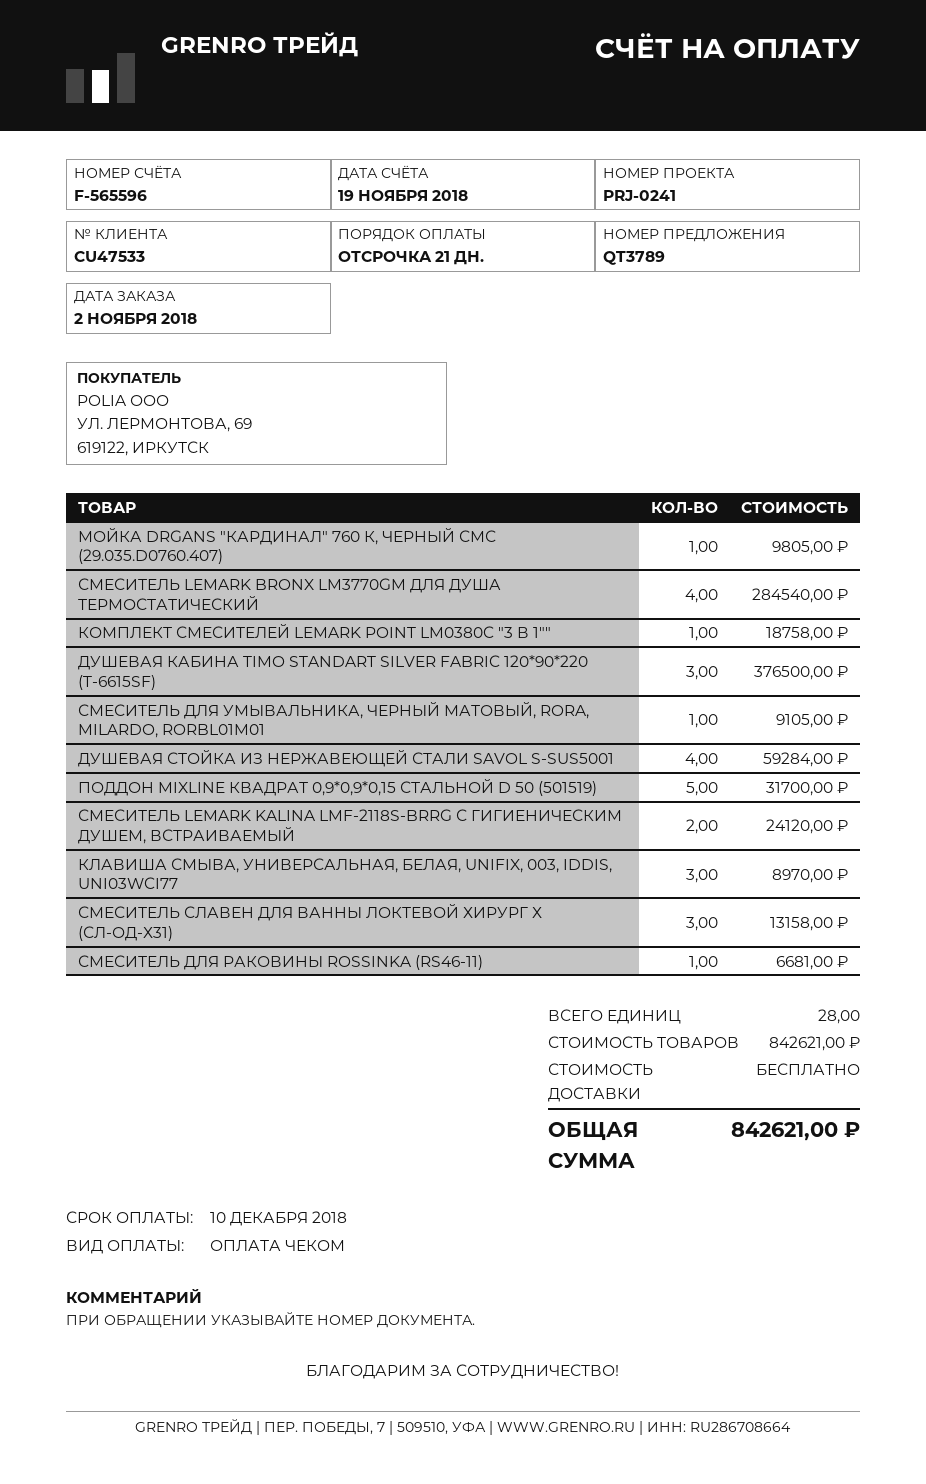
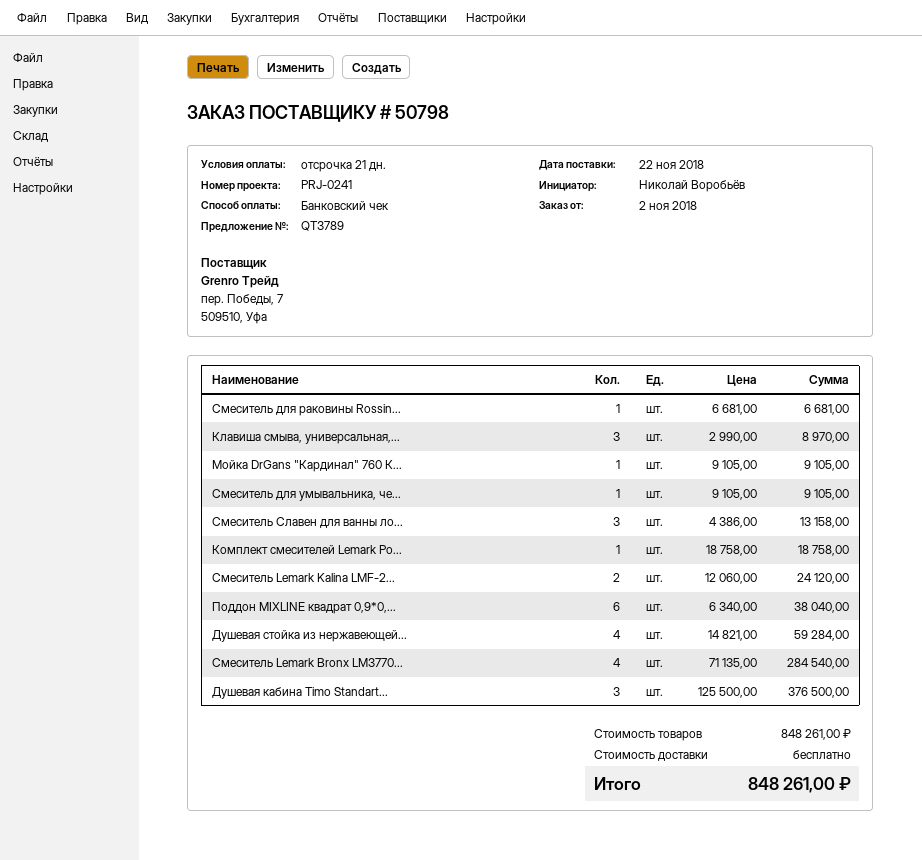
МОЙКА DRGANS "КАРДИНАЛ" 760 К, ЧЕРНЫЙ СМС (29.035.D0760.407): 1 for 9805.00 -> 1 for 9105.00
ПОДДОН MIXLINE КВАДРАТ 0,9*0,9*0,15 СТАЛЬНОЙ D 50 (501519): 5 for 31700.00 -> 6 for 38040.00
subtotal: 842621.00 -> 848261.00
total: 842621.00 -> 848261.00

